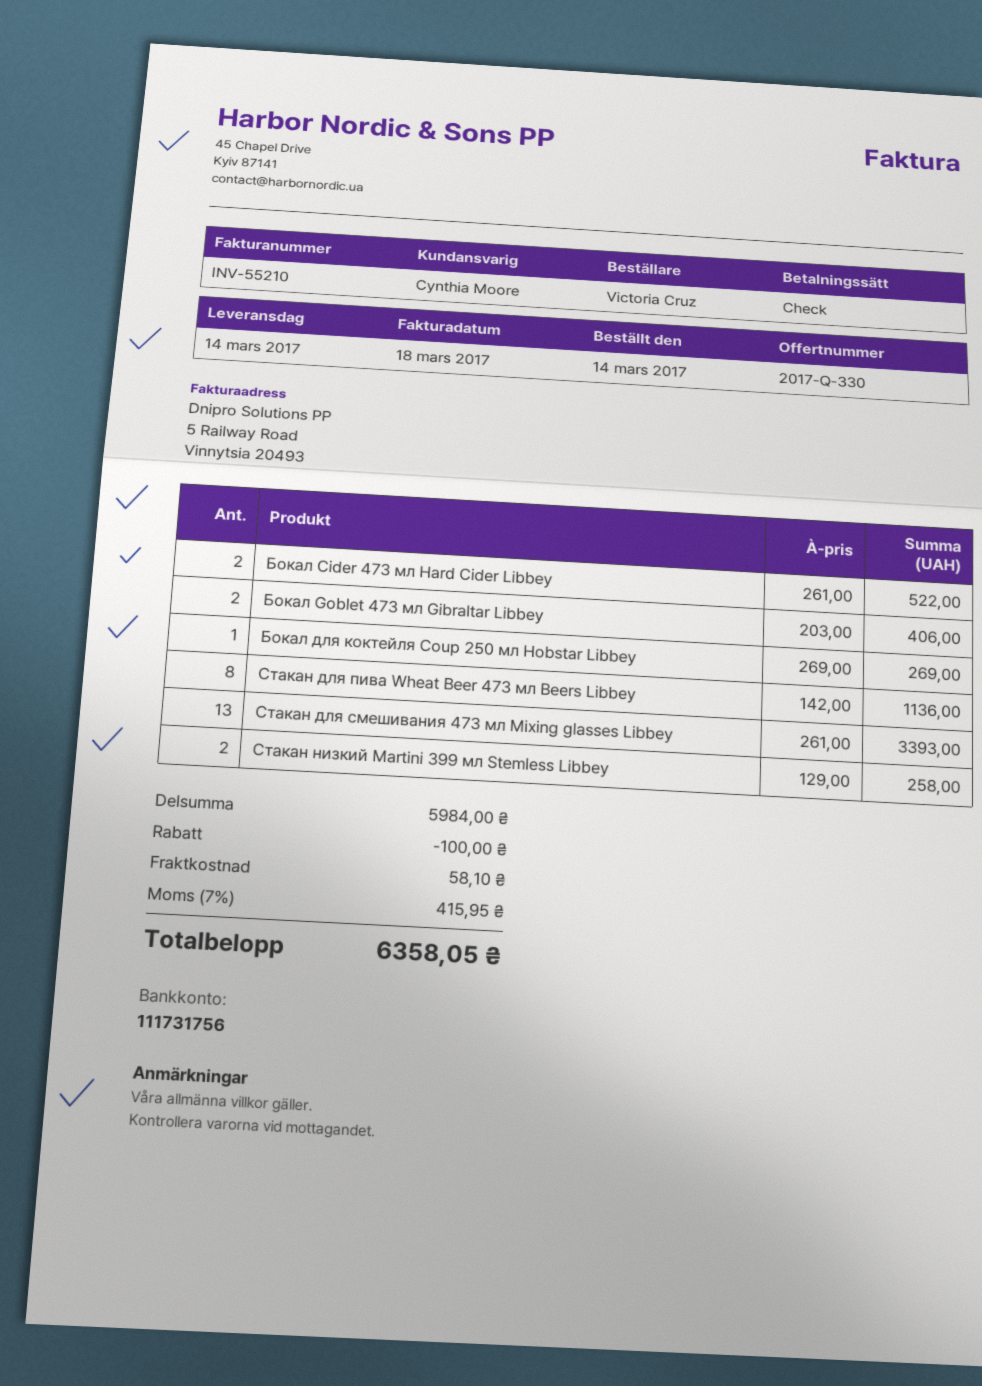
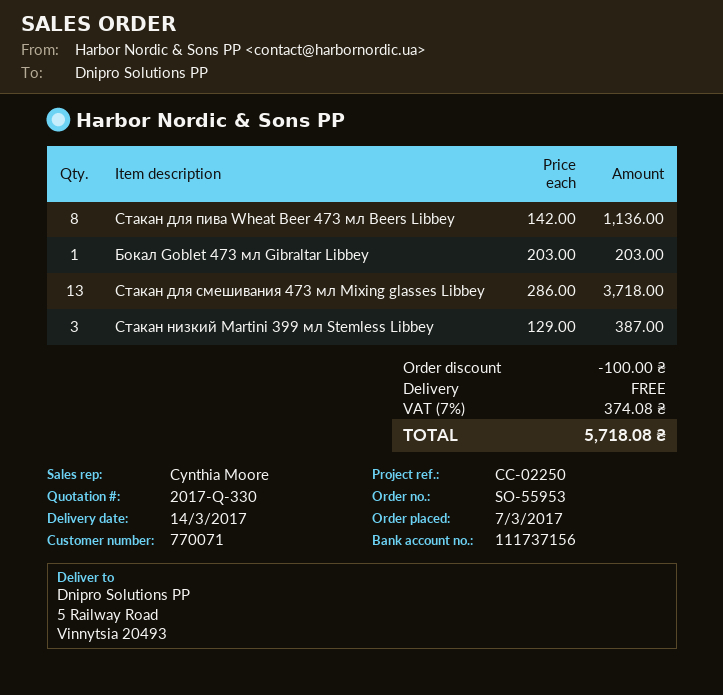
order date: 2017-03-14 -> 2017-03-07
bank account: 111731756 -> 111737156
Бокал Cider 473 мл Hard Cider Libbey: 2 x 261.00 = 522.00 -> none
Бокал Goblet 473 мл Gibraltar Libbey: 2 x 203.00 = 406.00 -> 1 x 203.00 = 203.00
Бокал для коктейля Coup 250 мл Hobstar Libbey: 1 x 269.00 = 269.00 -> none
Стакан для смешивания 473 мл Mixing glasses Libbey: 13 x 261.00 = 3393.00 -> 13 x 286.00 = 3718.00
Стакан низкий Martini 399 мл Stemless Libbey: 2 x 129.00 = 258.00 -> 3 x 129.00 = 387.00
shipping: 58.10 -> 0.00
tax: 7% = 415.95 -> 7% = 374.08
total: 6358.05 -> 5718.08

